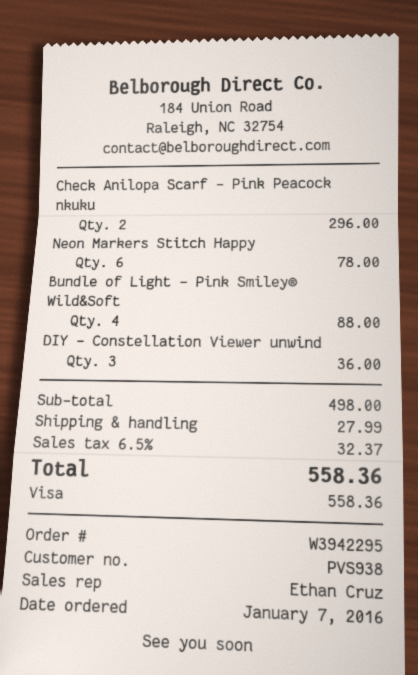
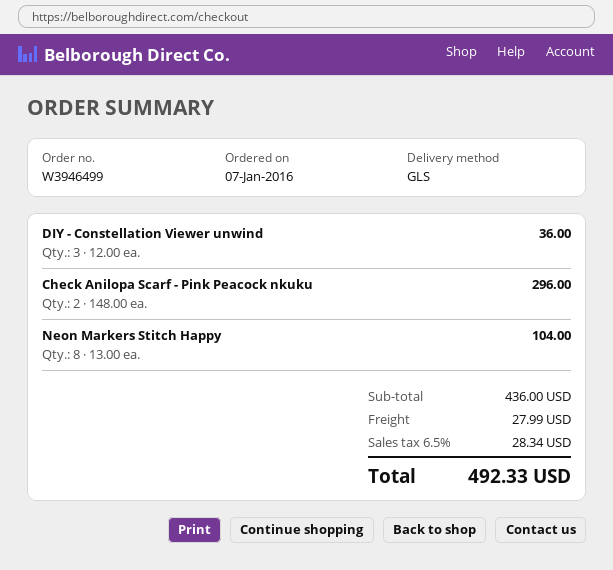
order number: W3942295 -> W3946499
Neon Markers Stitch Happy: 6 for 78.00 -> 8 for 104.00
Bundle of Light - Pink Smiley® Wild&Soft: 4 for 88.00 -> none
subtotal: 498.00 -> 436.00
tax: 6.5% = 32.37 -> 6.5% = 28.34
total: 558.36 -> 492.33

